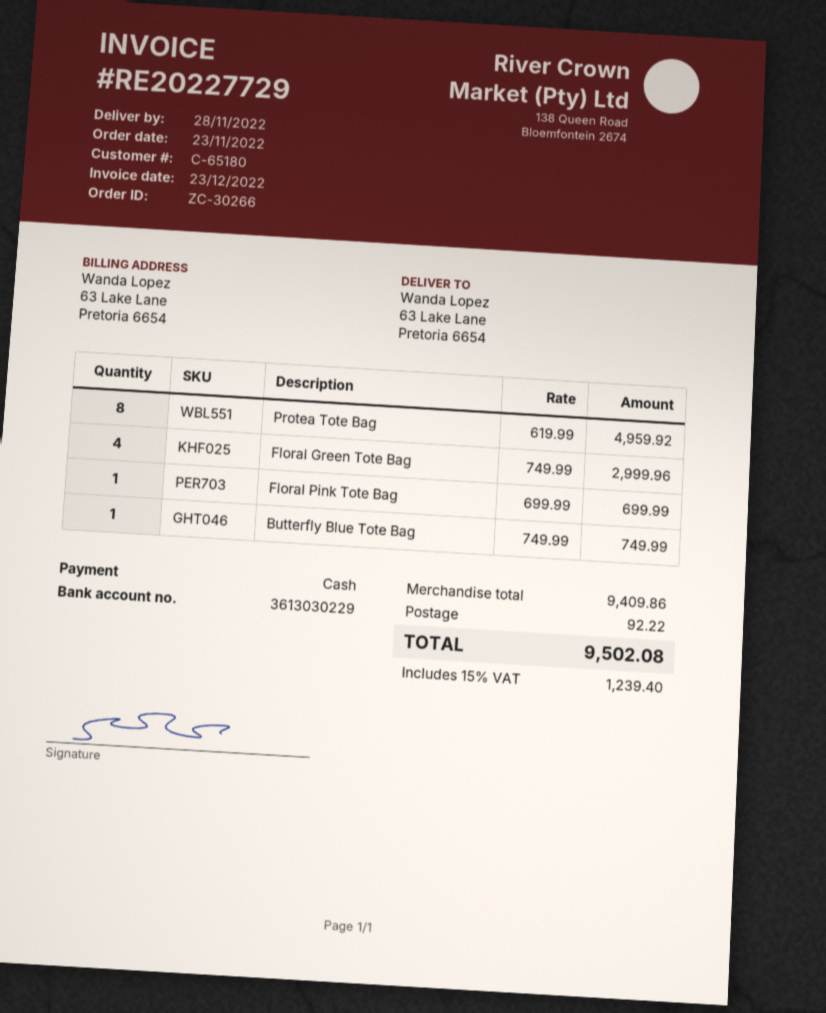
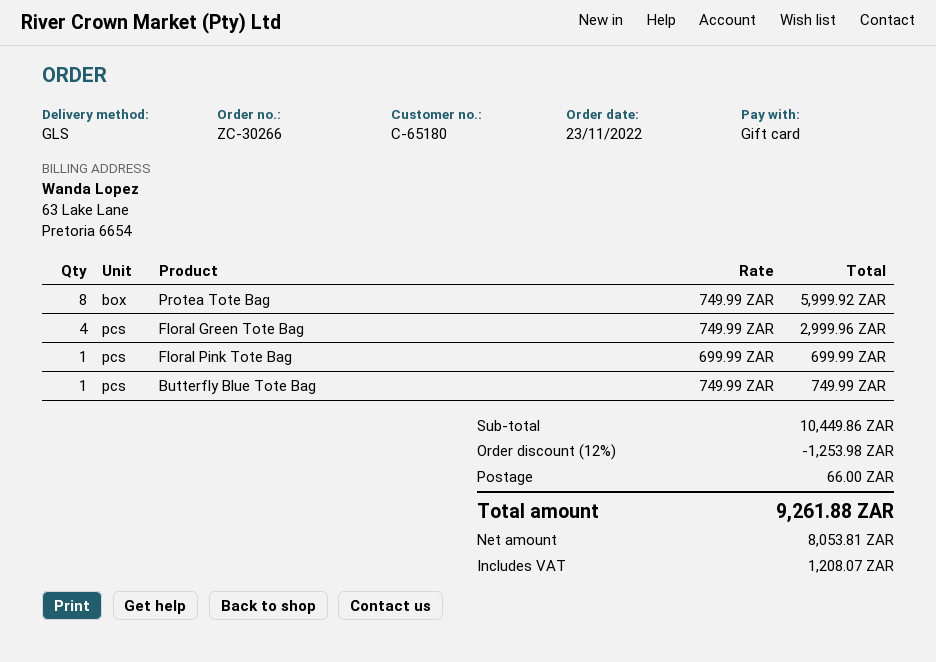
payment method: cash -> gift card
Protea Tote Bag: 8 x 619.99 = 4959.92 -> 8 x 749.99 = 5999.92
subtotal: 9409.86 -> 10449.86
discount: none -> 12% = 1253.98
shipping: 92.22 -> 66.00
tax: 1239.40 -> 1208.07
total: 9502.08 -> 9261.88

